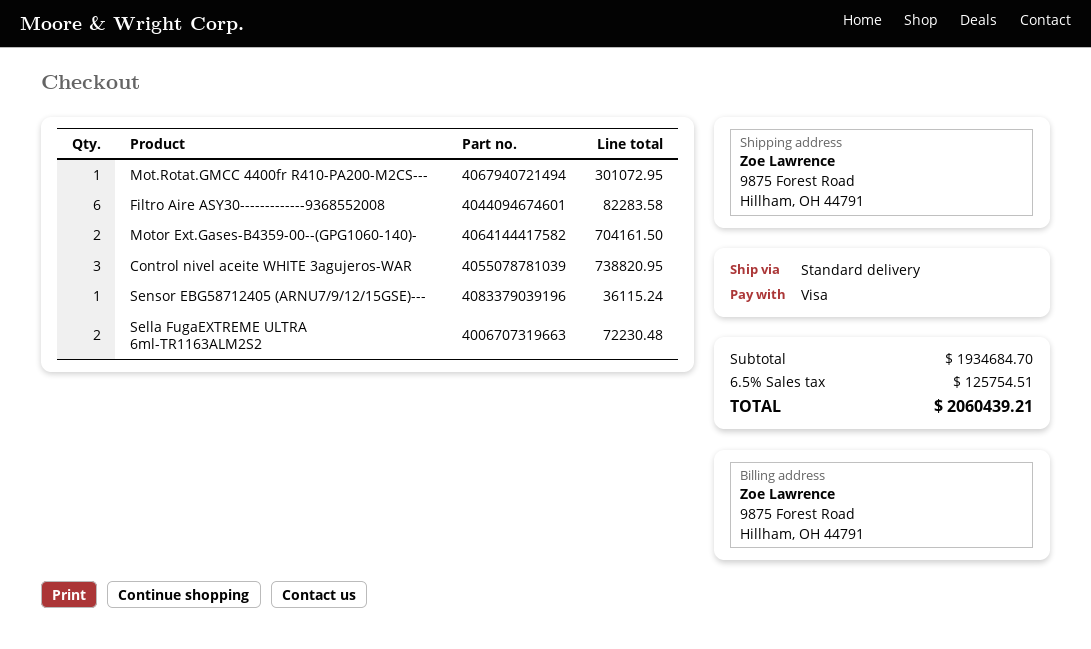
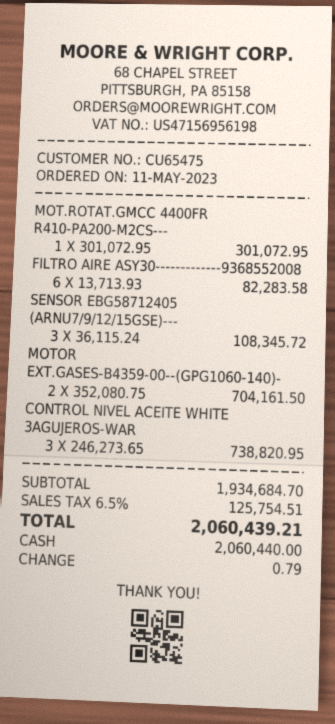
payment method: Visa -> cash
Sensor EBG58712405 (ARNU7/9/12/15GSE)---: 1 for 36115.24 -> 3 for 108345.72
Sella FugaEXTREME ULTRA 6ml-TR1163ALM2S2: 2 for 72230.48 -> none

